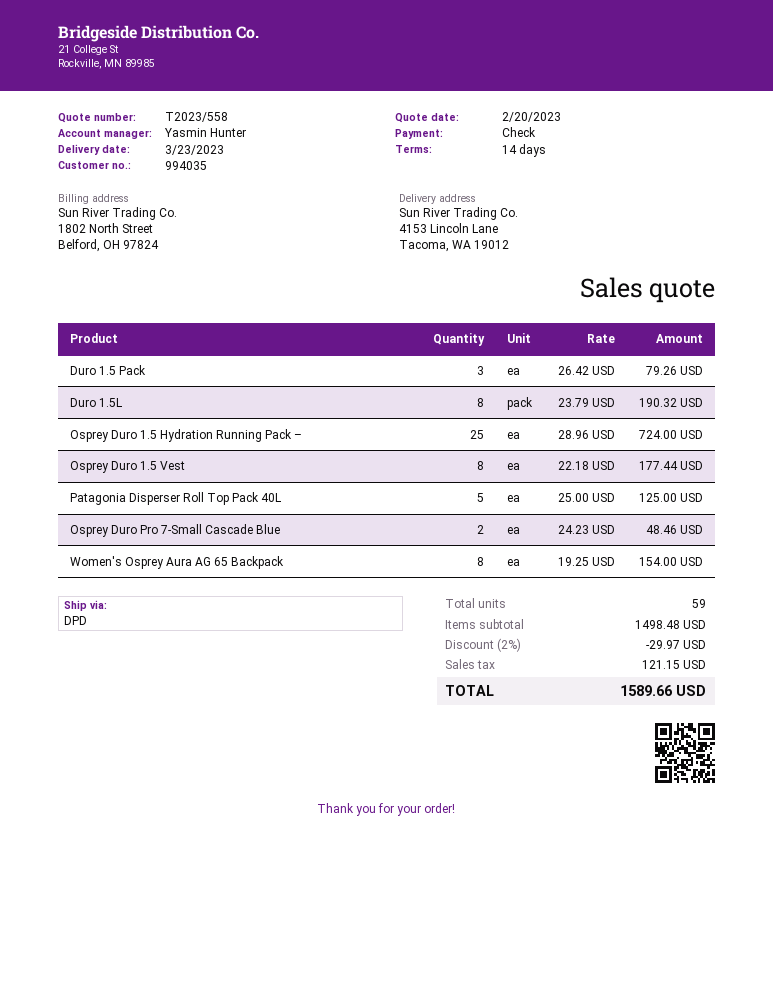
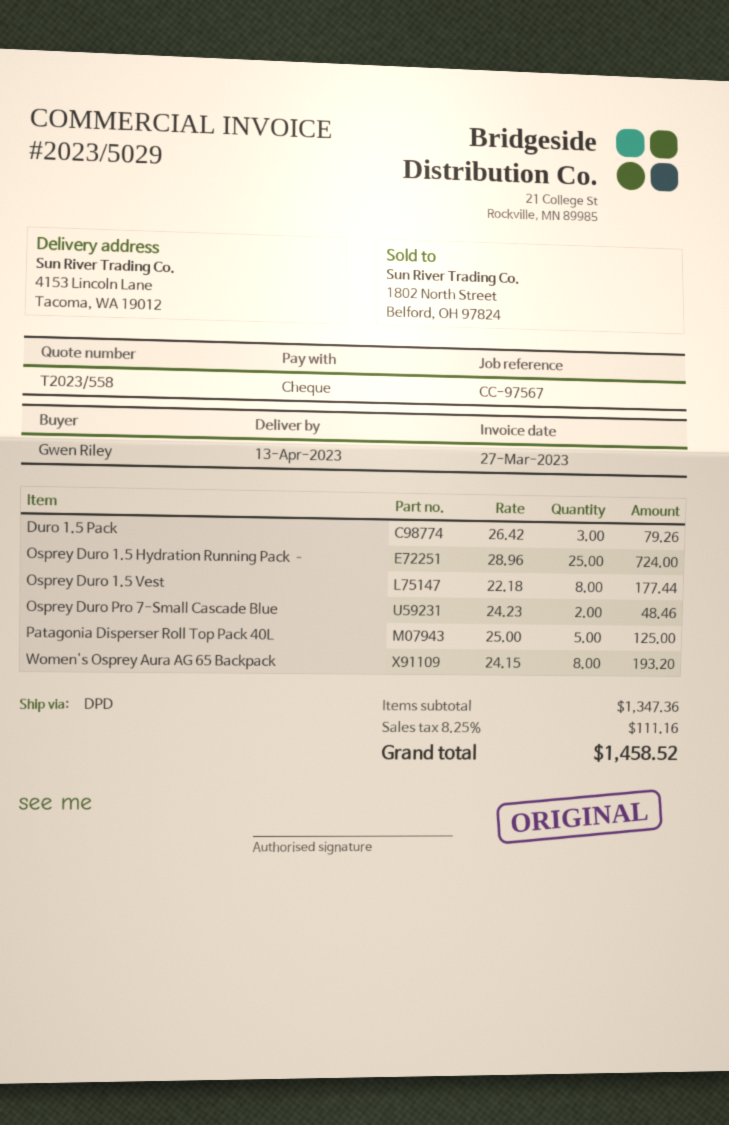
delivery date: 2023-03-23 -> 2023-04-13
Duro 1.5L: 8 x 23.79 = 190.32 -> none
Women's Osprey Aura AG 65 Backpack: 8 x 19.25 = 154.00 -> 8 x 24.15 = 193.20
subtotal: 1498.48 -> 1347.36
discount: 2% = 29.97 -> none
tax: 121.15 -> 111.16
total: 1589.66 -> 1458.52

